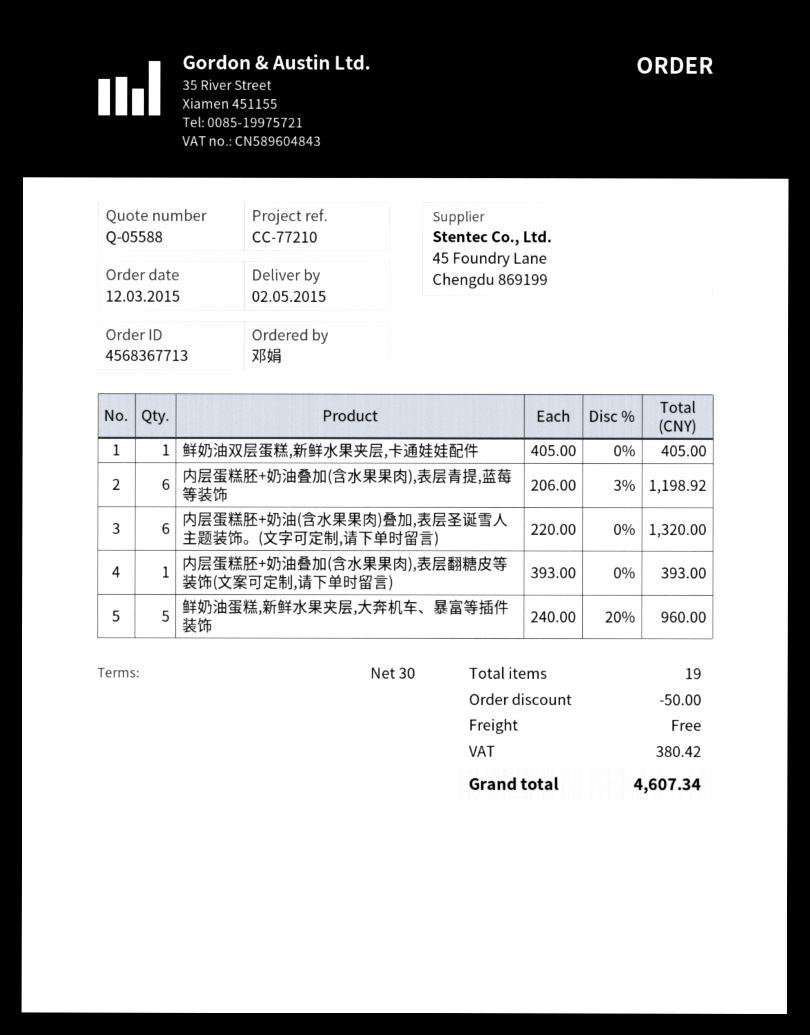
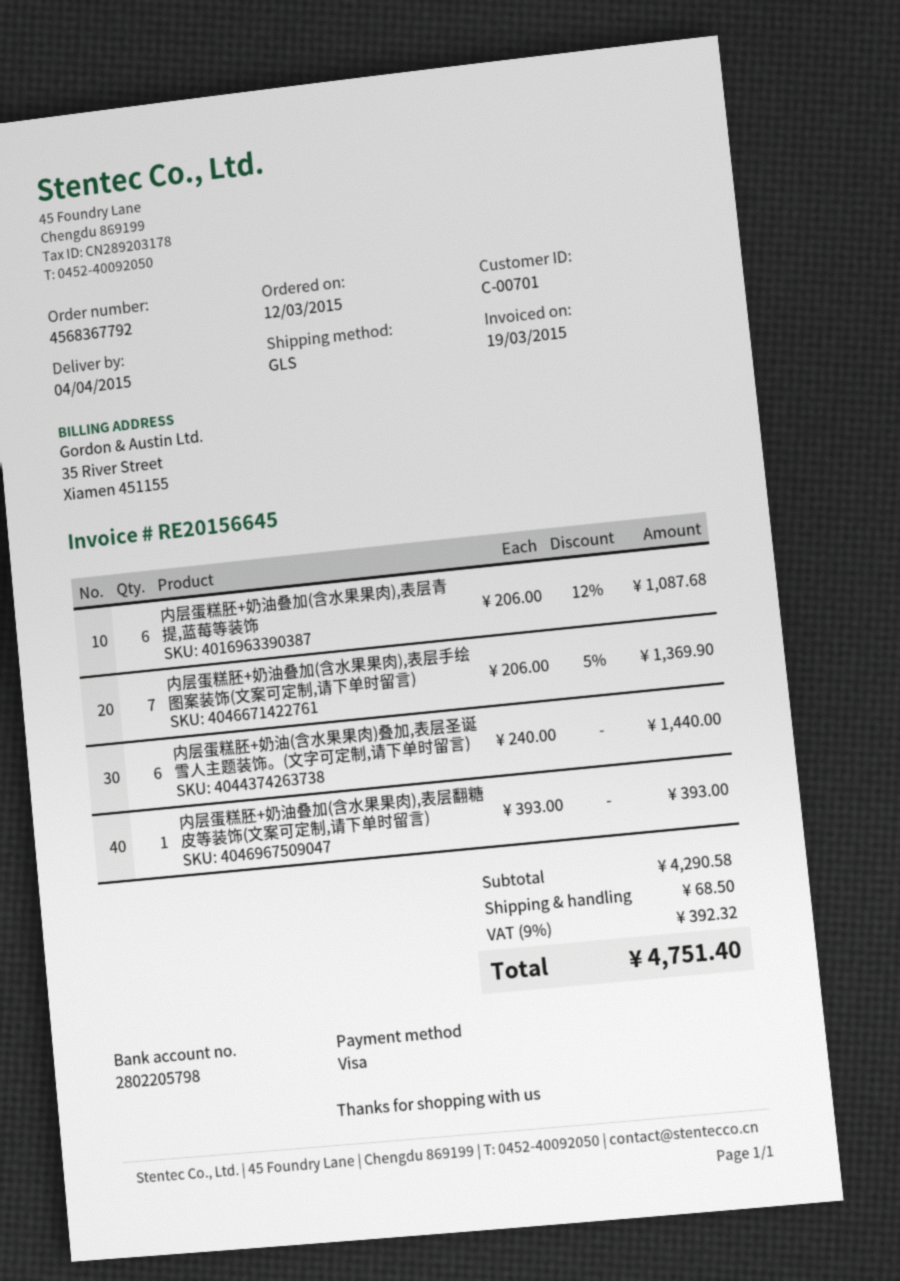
order number: 4568367713 -> 4568367792
delivery date: 2015-05-02 -> 2015-04-04
鲜奶油双层蛋糕,新鲜水果夹层,卡通娃娃配件: 1 x 405.00 = 405.00 -> none
内层蛋糕胚+奶油叠加(含水果果肉),表层青提,蓝莓等装饰: 6 x 206.00 - 3% = 1198.92 -> 6 x 206.00 - 12% = 1087.68
内层蛋糕胚+奶油(含水果果肉)叠加,表层圣诞雪人主题装饰。(文字可定制,请下单时留言): 6 x 220.00 = 1320.00 -> 6 x 240.00 = 1440.00
鲜奶油蛋糕,新鲜水果夹层,大奔机车、暴富等插件装饰: 5 x 240.00 - 20% = 960.00 -> none
内层蛋糕胚+奶油叠加(含水果果肉),表层手绘图案装饰(文案可定制,请下单时留言): none -> 7 x 206.00 - 5% = 1369.90
discount: 50.00 -> none
shipping: 0.00 -> 68.50
tax: 380.42 -> 392.32
total: 4607.34 -> 4751.40

